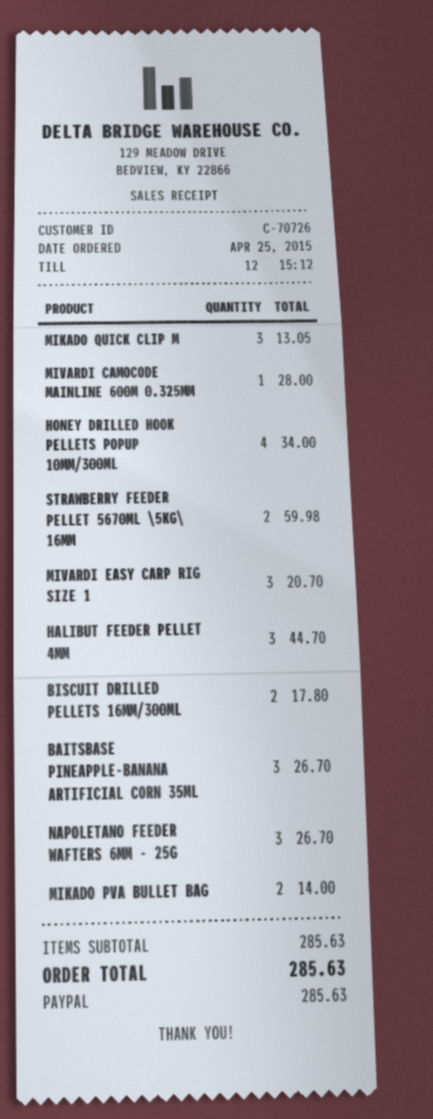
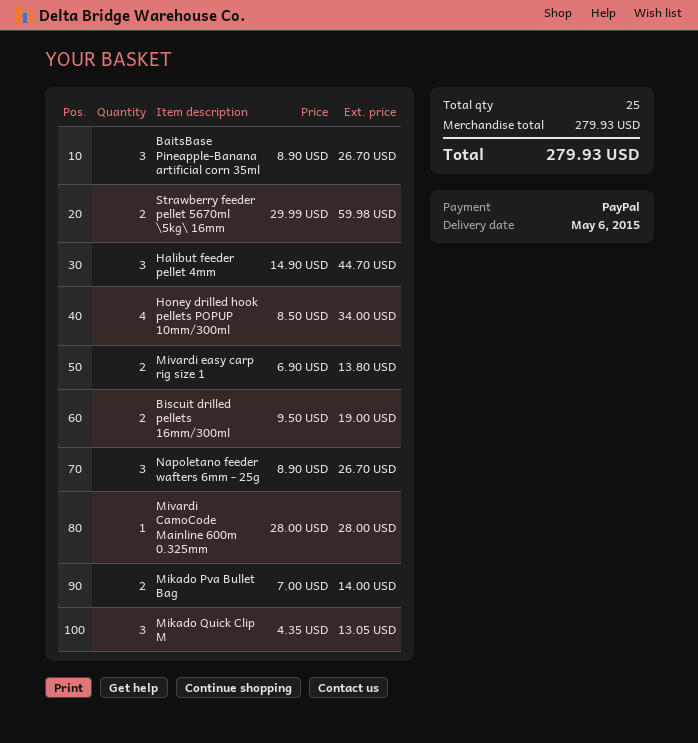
MIVARDI EASY CARP RIG SIZE 1: 3 for 20.70 -> 2 for 13.80
BISCUIT DRILLED PELLETS 16MM/300ML: 2 for 17.80 -> 2 for 19.00
subtotal: 285.63 -> 279.93
total: 285.63 -> 279.93

